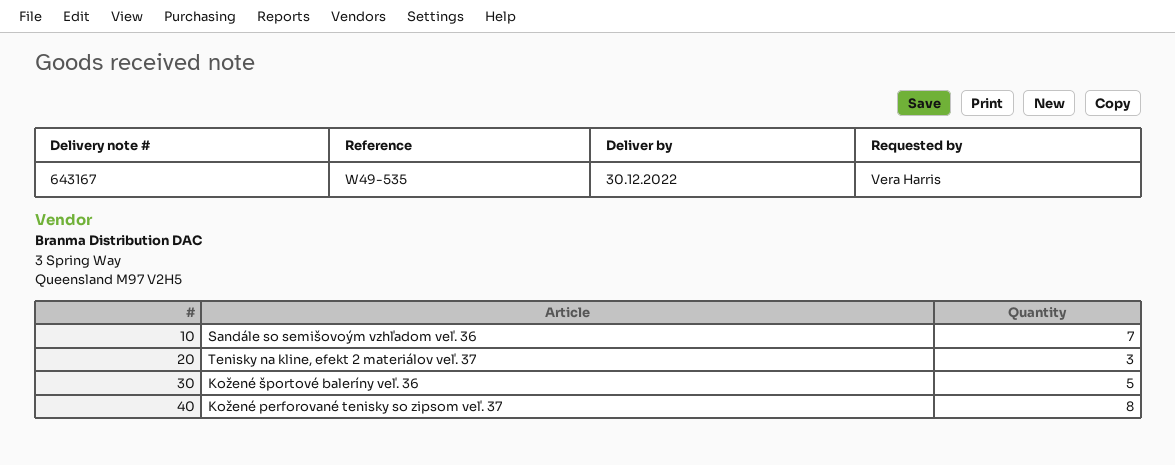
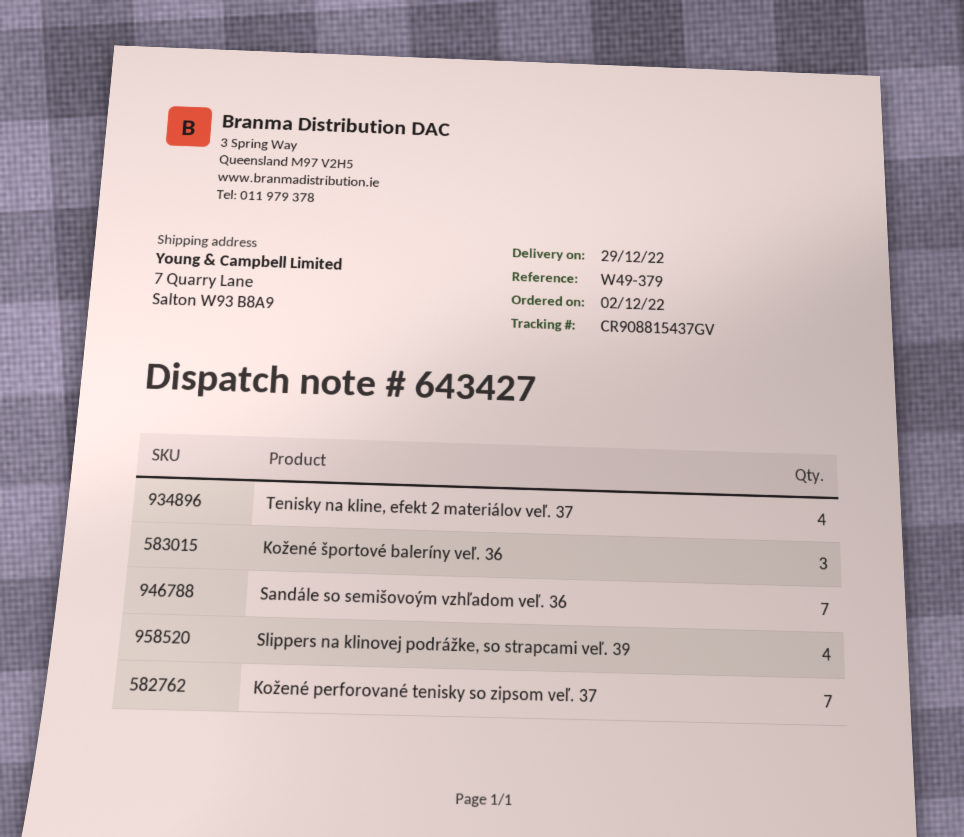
delivery note number: 643167 -> 643427
delivery date: 2022-12-30 -> 2022-12-29
reference: W49-535 -> W49-379
Tenisky na kline, efekt 2 materiálov veľ. 37: 3 -> 4
Kožené športové baleríny veľ. 36: 5 -> 3
Kožené perforované tenisky so zipsom veľ. 37: 8 -> 7
Slippers na klinovej podrážke, so strapcami veľ. 39: none -> 4

